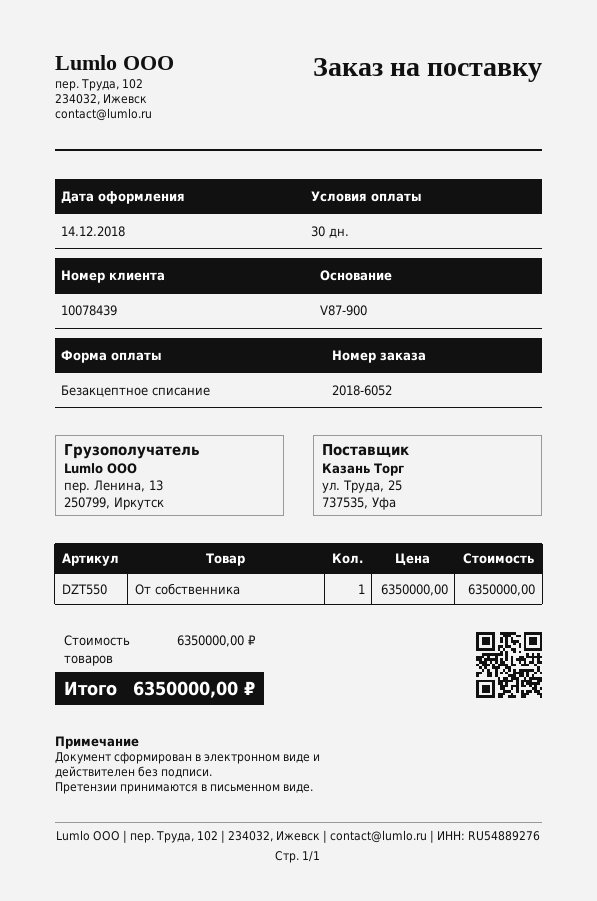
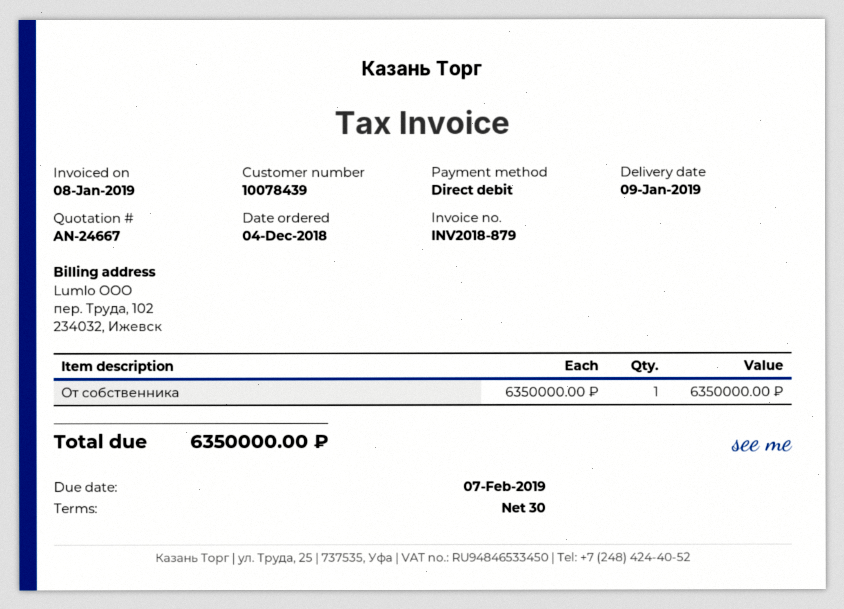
order date: 2018-12-14 -> 2018-12-04

